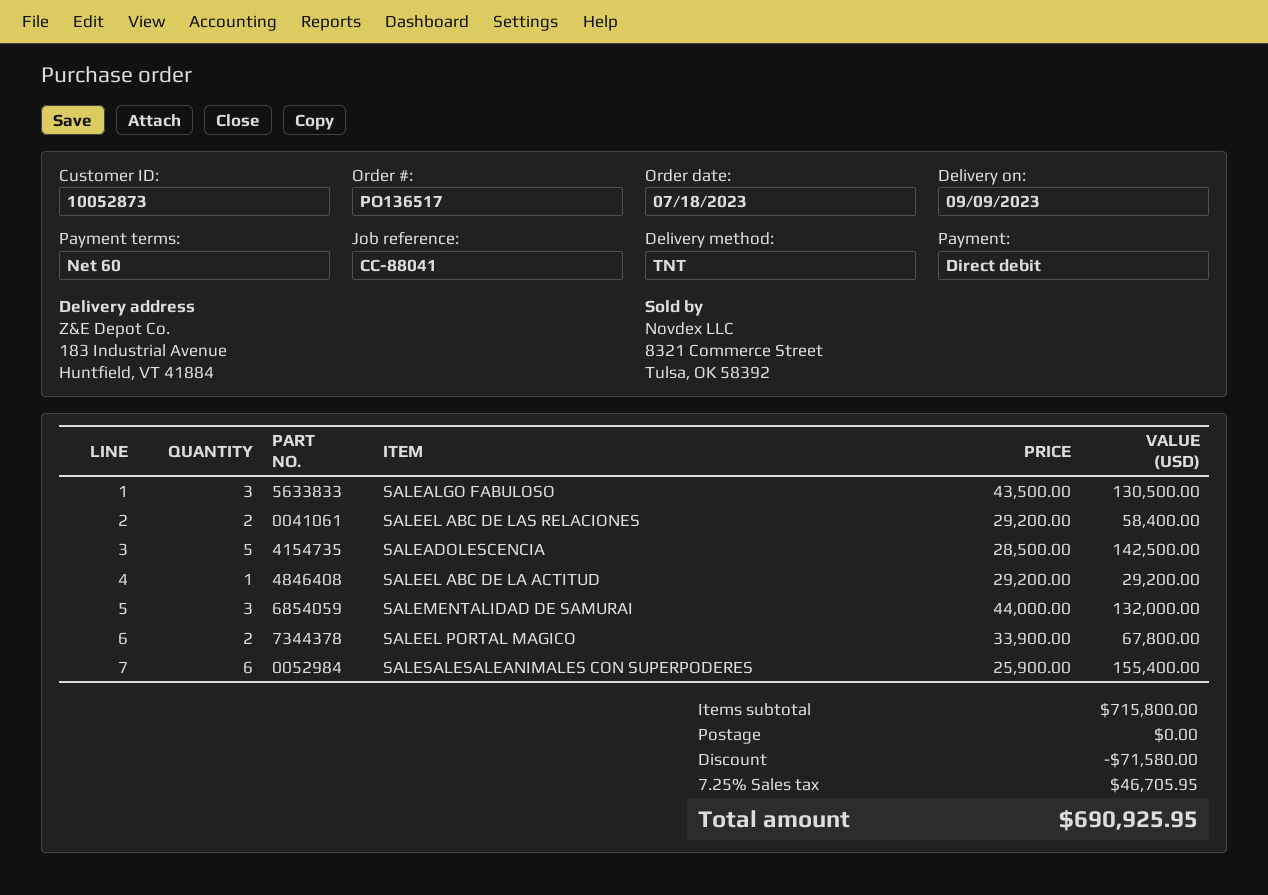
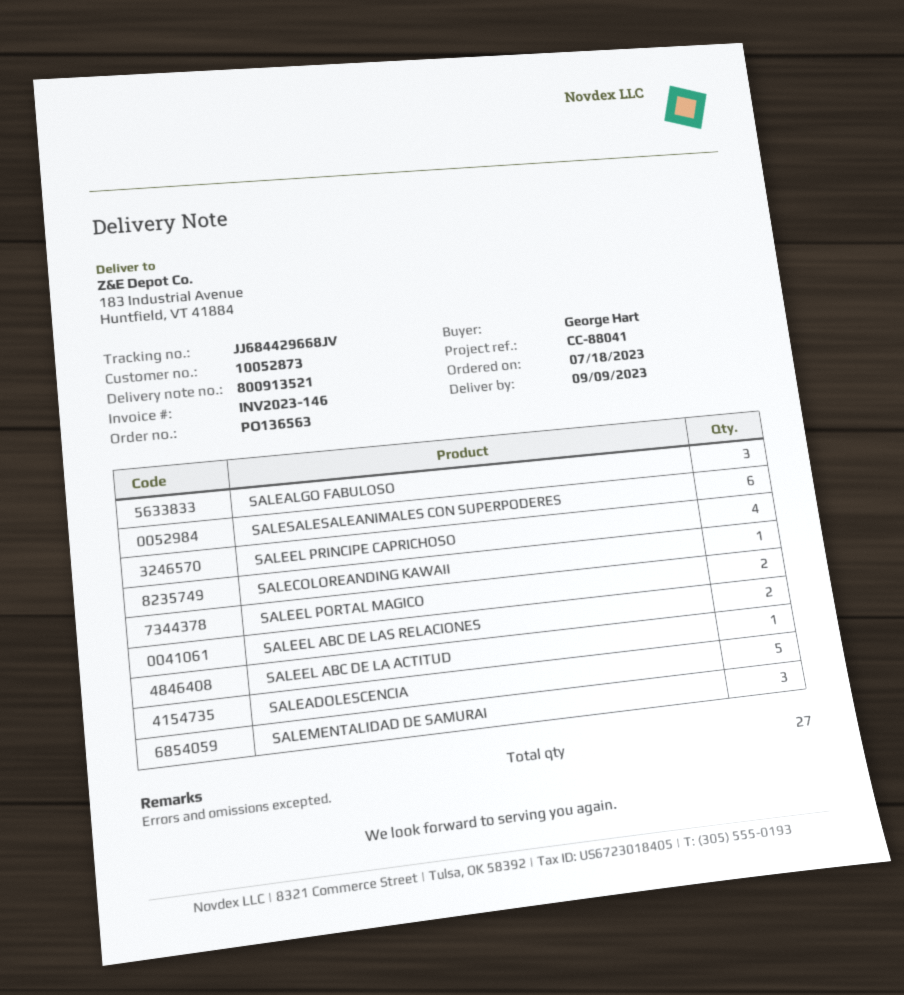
order number: PO136517 -> PO136563
SALEEL PRINCIPE CAPRICHOSO: none -> 4
SALECOLOREANDING KAWAII: none -> 1

